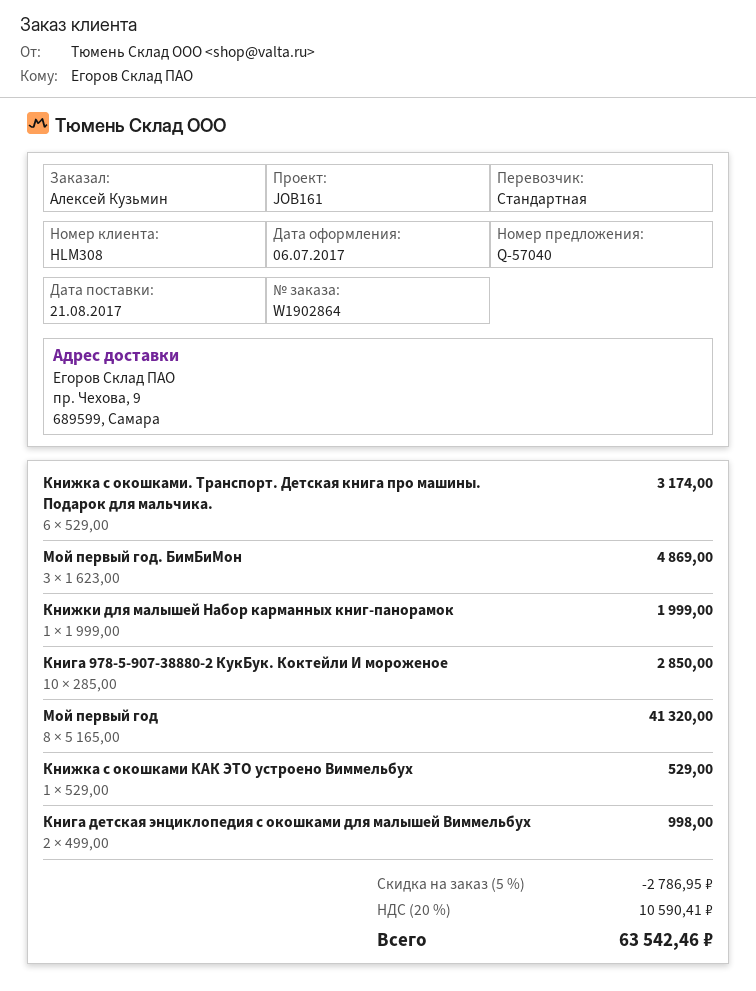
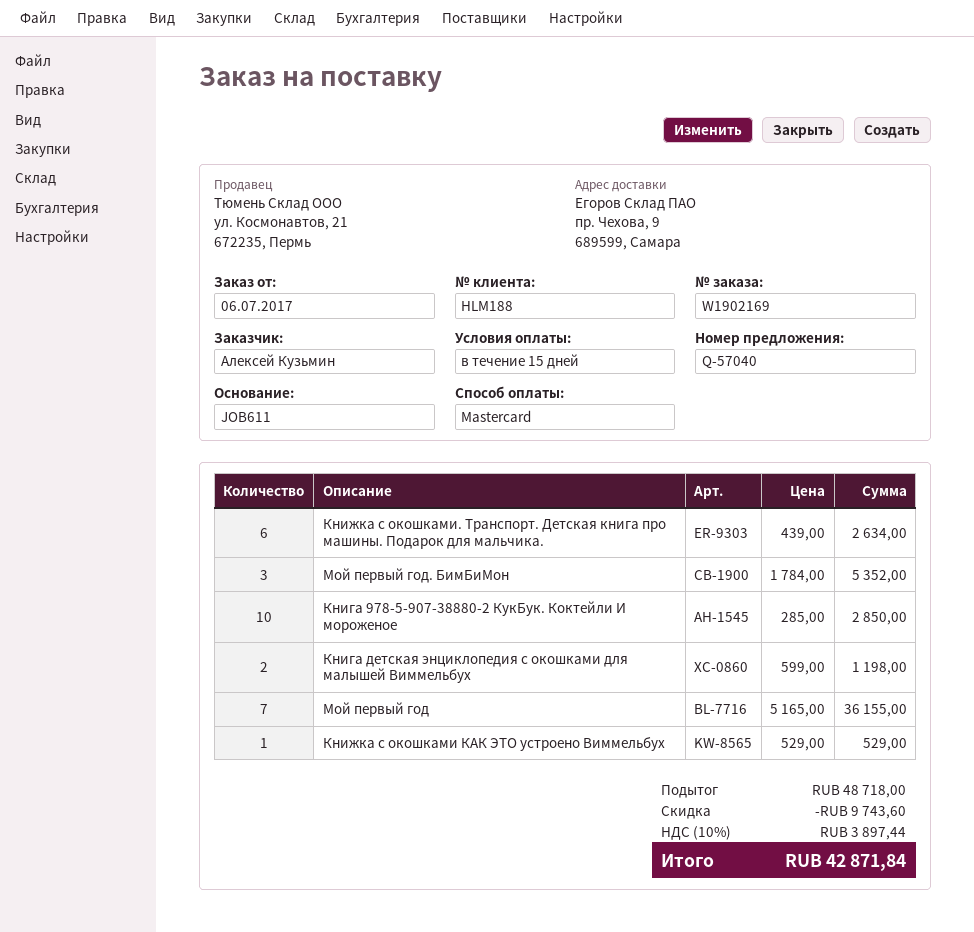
order number: W1902864 -> W1902169
customer number: HLM308 -> HLM188
reference: JOB161 -> JOB611
Книжка с окошками. Транспорт. Детская книга про машины. Подарок для мальчика.: 6 x 529.00 = 3174.00 -> 6 x 439.00 = 2634.00
Мой первый год. БимБиМон: 3 x 1623.00 = 4869.00 -> 3 x 1784.00 = 5352.00
Книжки для малышей Набор карманных книг-панорамок: 1 x 1999.00 = 1999.00 -> none
Мой первый год: 8 x 5165.00 = 41320.00 -> 7 x 5165.00 = 36155.00
Книга детская энциклопедия с окошками для малышей Виммельбух: 2 x 499.00 = 998.00 -> 2 x 599.00 = 1198.00
discount: 2786.95 -> 9743.60
tax: 20% = 10590.41 -> 10% = 3897.44
total: 63542.46 -> 42871.84

